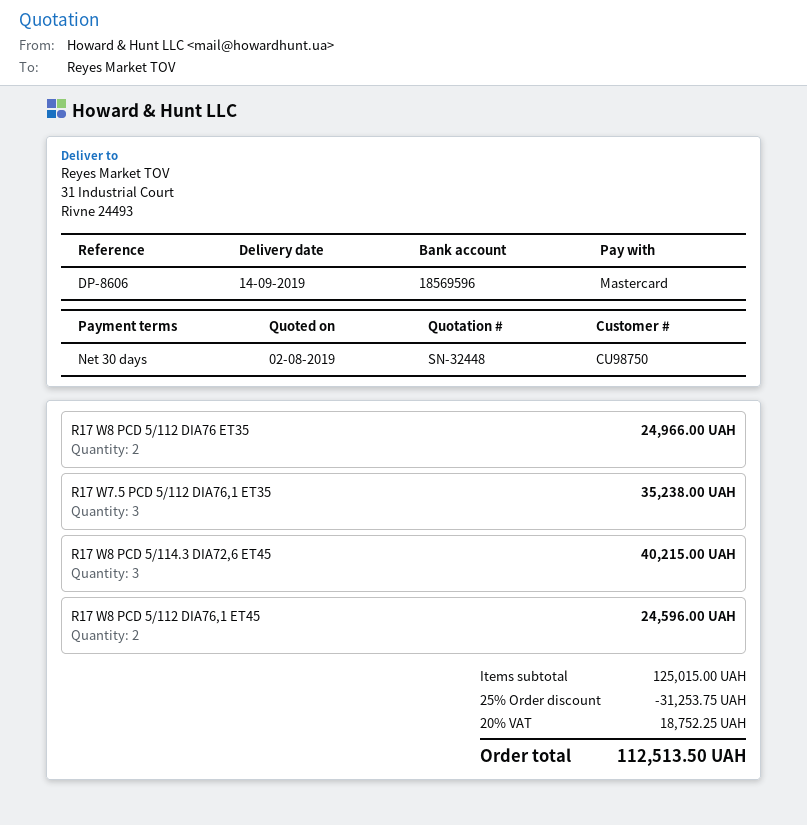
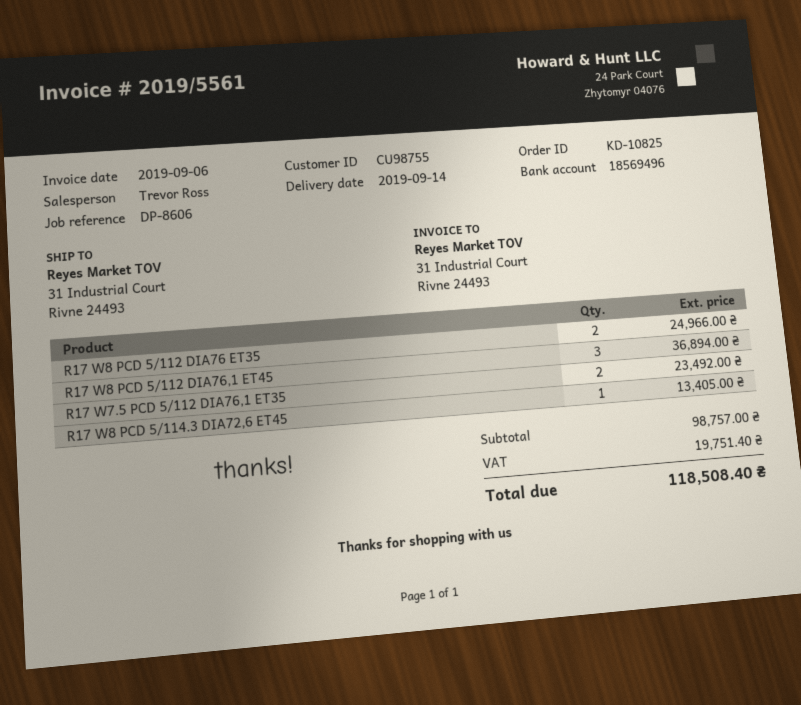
customer number: CU98750 -> CU98755
bank account: 18569596 -> 18569496
R17 W7.5 PCD 5/112 DIA76,1 ET35: 3 for 35238.00 -> 2 for 23492.00
R17 W8 PCD 5/114.3 DIA72,6 ET45: 3 for 40215.00 -> 1 for 13405.00
R17 W8 PCD 5/112 DIA76,1 ET45: 2 for 24596.00 -> 3 for 36894.00
subtotal: 125015.00 -> 98757.00
discount: 25% = 31253.75 -> none
tax: 18752.25 -> 19751.40
total: 112513.50 -> 118508.40

